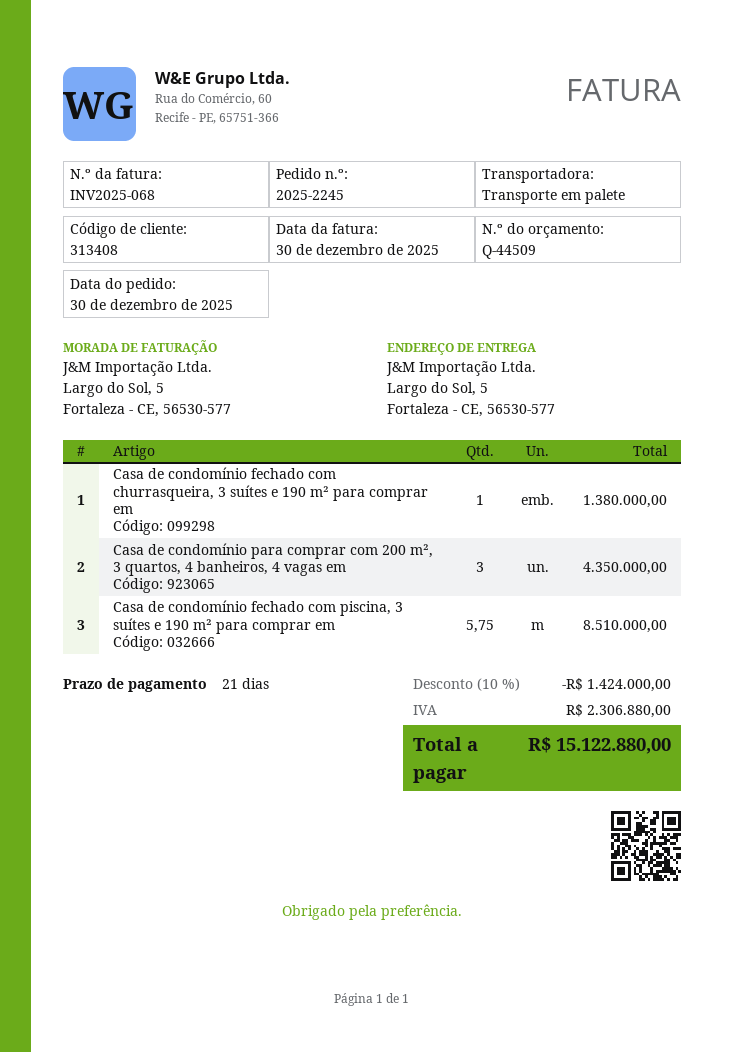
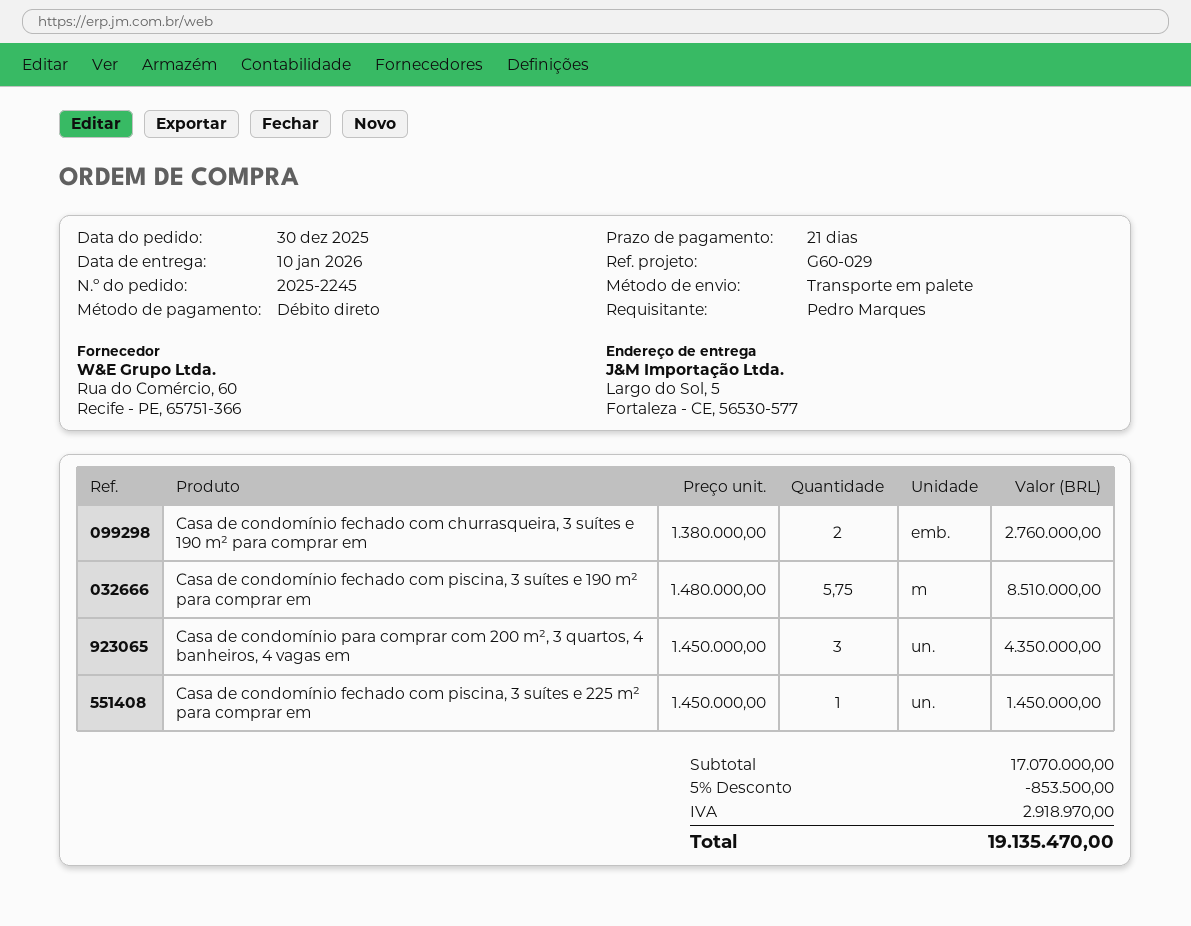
Casa de condomínio fechado com churrasqueira, 3 suítes e 190 m² para comprar em: 1 for 1380000.00 -> 2 for 2760000.00
Casa de condomínio fechado com piscina, 3 suítes e 225 m² para comprar em: none -> 1 for 1450000.00
discount: 10% = 1424000.00 -> 5% = 853500.00
tax: 2306880.00 -> 2918970.00
total: 15122880.00 -> 19135470.00

